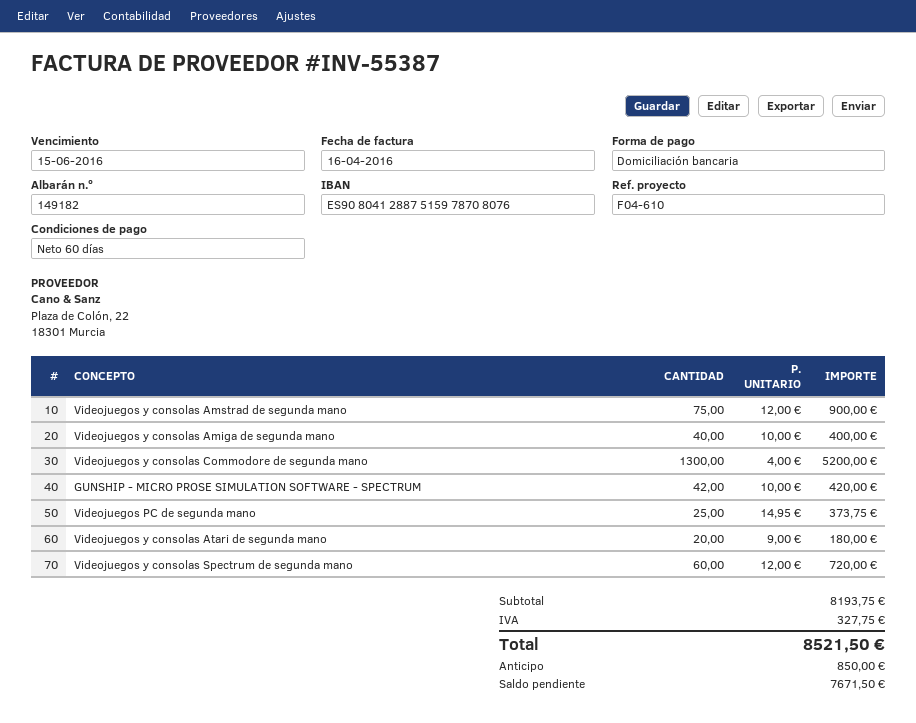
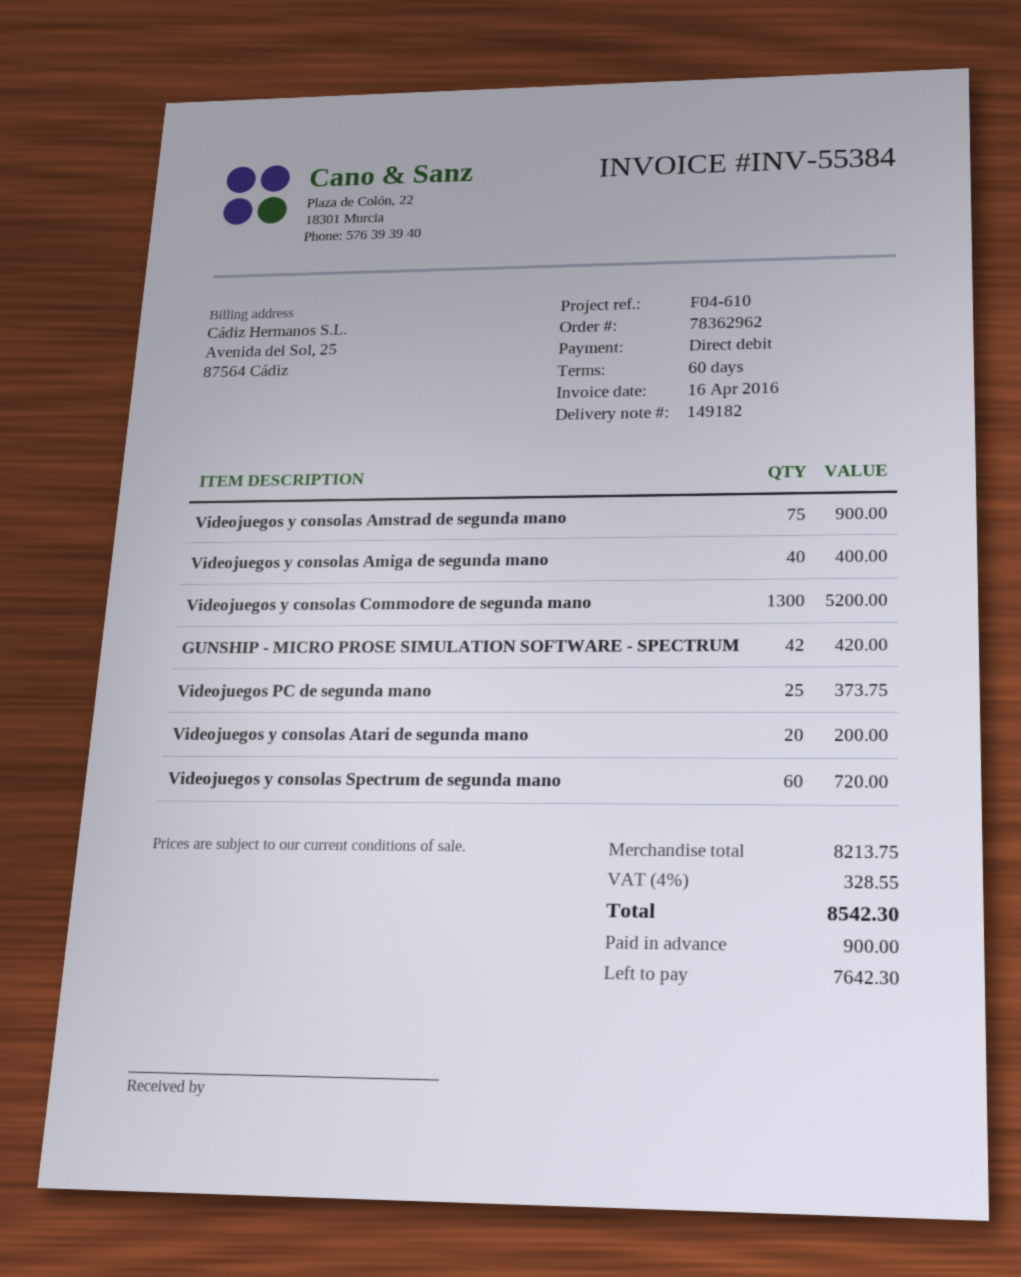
invoice number: INV-55387 -> INV-55384
Videojuegos y consolas Atari de segunda mano: 20 for 180.00 -> 20 for 200.00
subtotal: 8193.75 -> 8213.75
tax: 327.75 -> 328.55
total: 8521.50 -> 8542.30
deposit: 850.00 -> 900.00
balance: 7671.50 -> 7642.30

